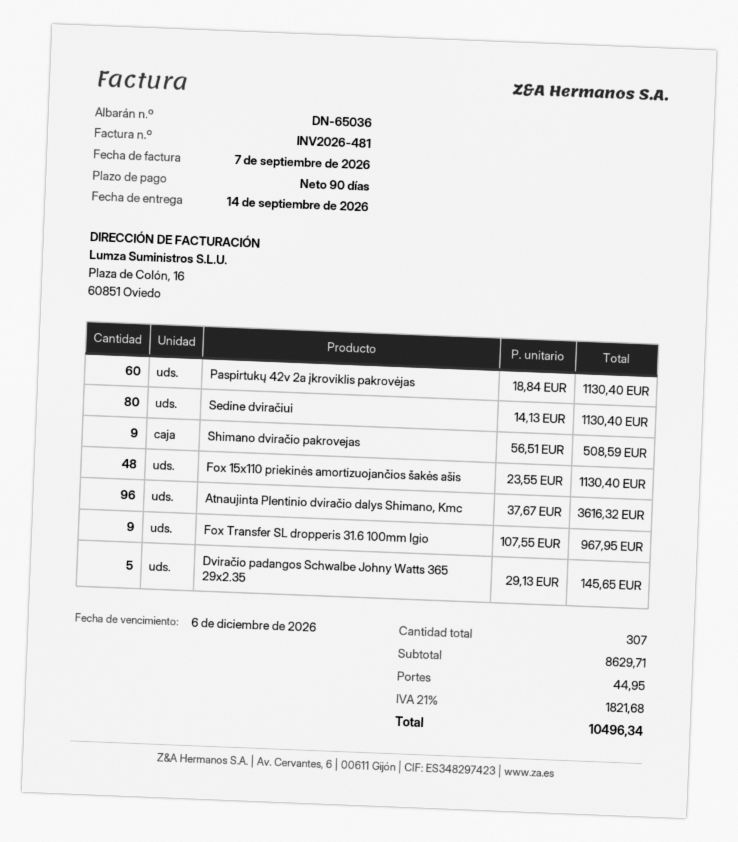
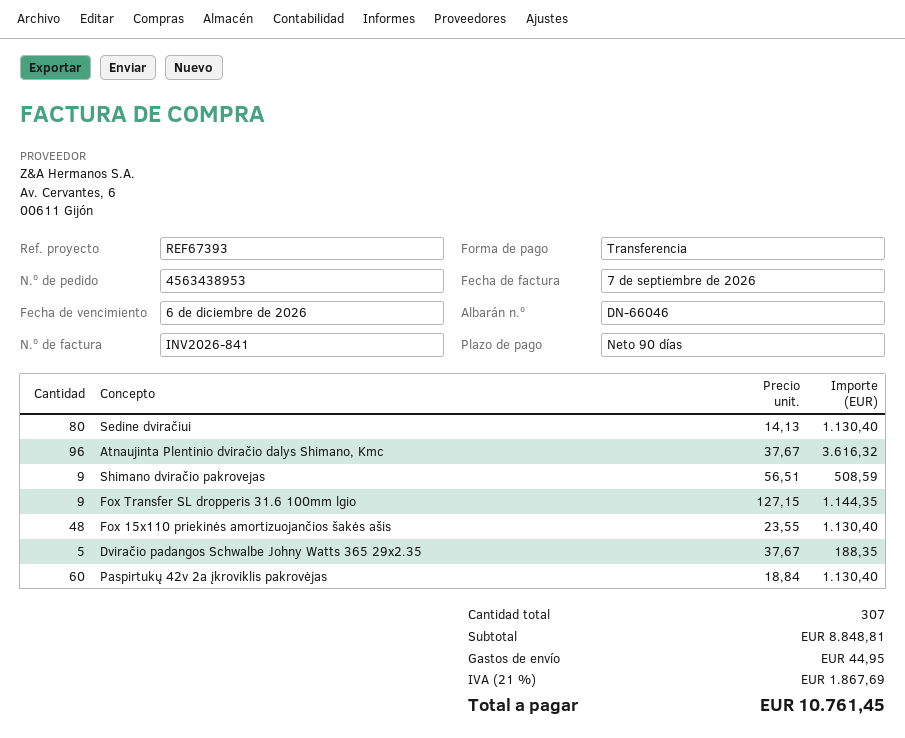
delivery note number: DN-65036 -> DN-66046
invoice number: INV2026-481 -> INV2026-841
Fox Transfer SL dropperis 31.6 100mm lgio: 9 x 107.55 = 967.95 -> 9 x 127.15 = 1144.35
Dviračio padangos Schwalbe Johny Watts 365 29x2.35: 5 x 29.13 = 145.65 -> 5 x 37.67 = 188.35
subtotal: 8629.71 -> 8848.81
tax: 21% = 1821.68 -> 21% = 1867.69
total: 10496.34 -> 10761.45

